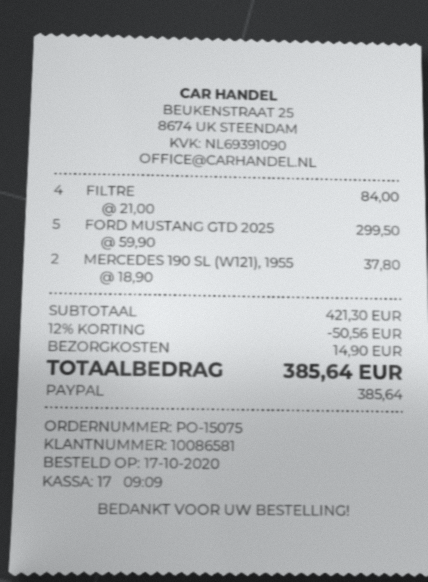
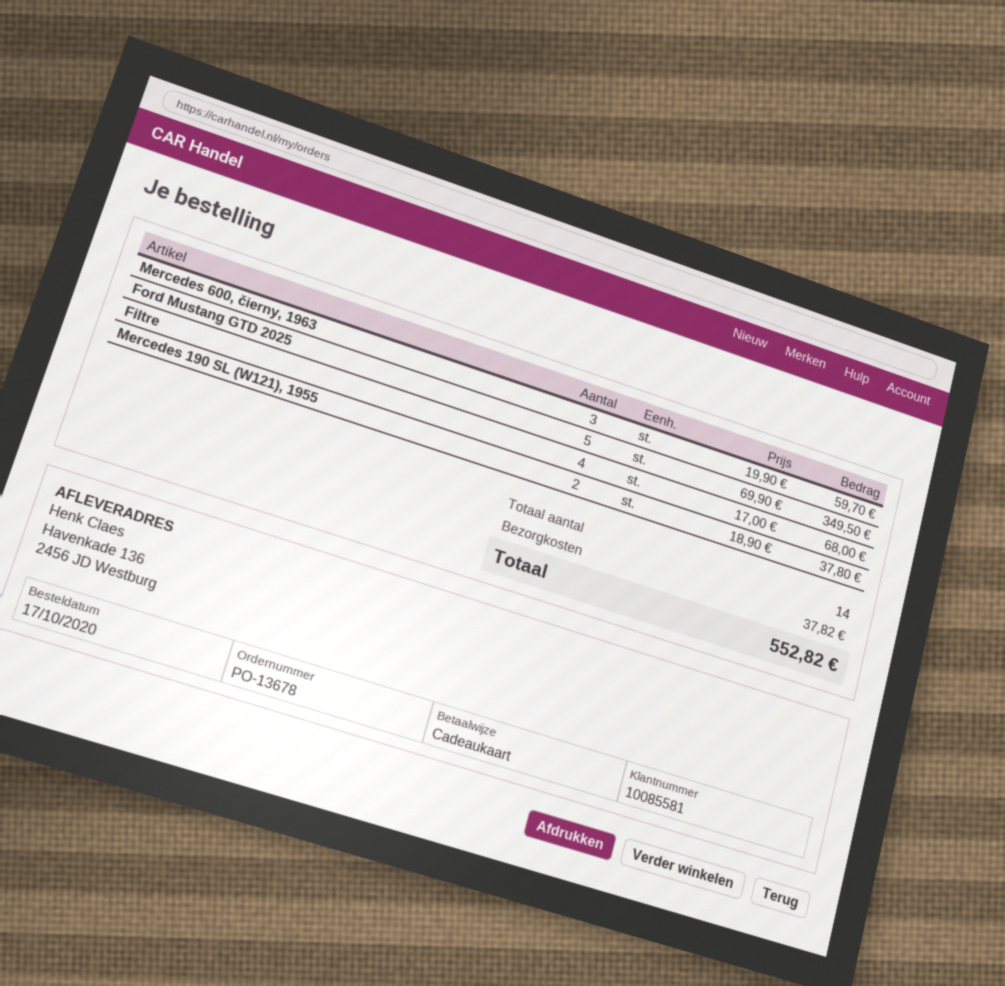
order number: PO-15075 -> PO-13678
customer number: 10086581 -> 10085581
payment method: PayPal -> gift card
FILTRE: 4 x 21.00 = 84.00 -> 4 x 17.00 = 68.00
FORD MUSTANG GTD 2025: 5 x 59.90 = 299.50 -> 5 x 69.90 = 349.50
Mercedes 600, čierny, 1963: none -> 3 x 19.90 = 59.70
discount: 12% = 50.56 -> none
shipping: 14.90 -> 37.82
total: 385.64 -> 552.82

